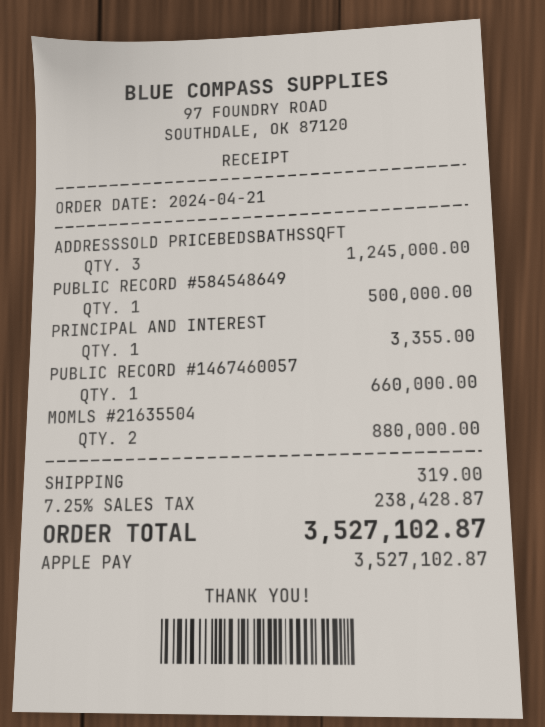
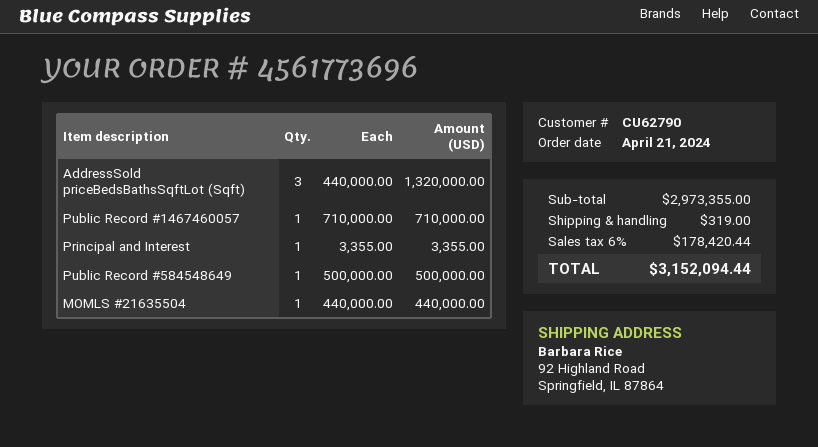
ADDRESSSOLD PRICEBEDSBATHSSQFT: 3 for 1245000.00 -> 3 for 1320000.00
PUBLIC RECORD #1467460057: 1 for 660000.00 -> 1 for 710000.00
MOMLS #21635504: 2 for 880000.00 -> 1 for 440000.00
tax: 7.25% = 238428.87 -> 6% = 178420.44
total: 3527102.87 -> 3152094.44

